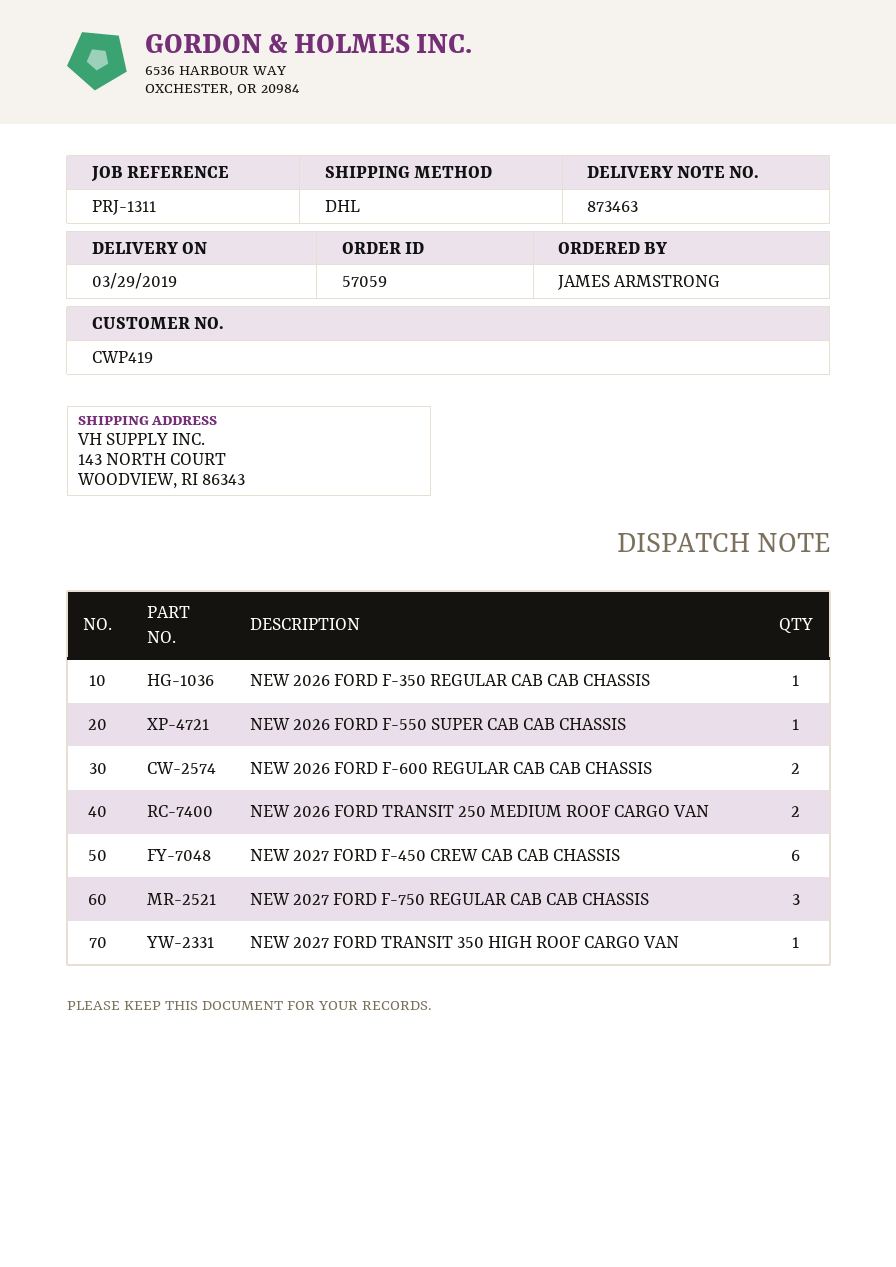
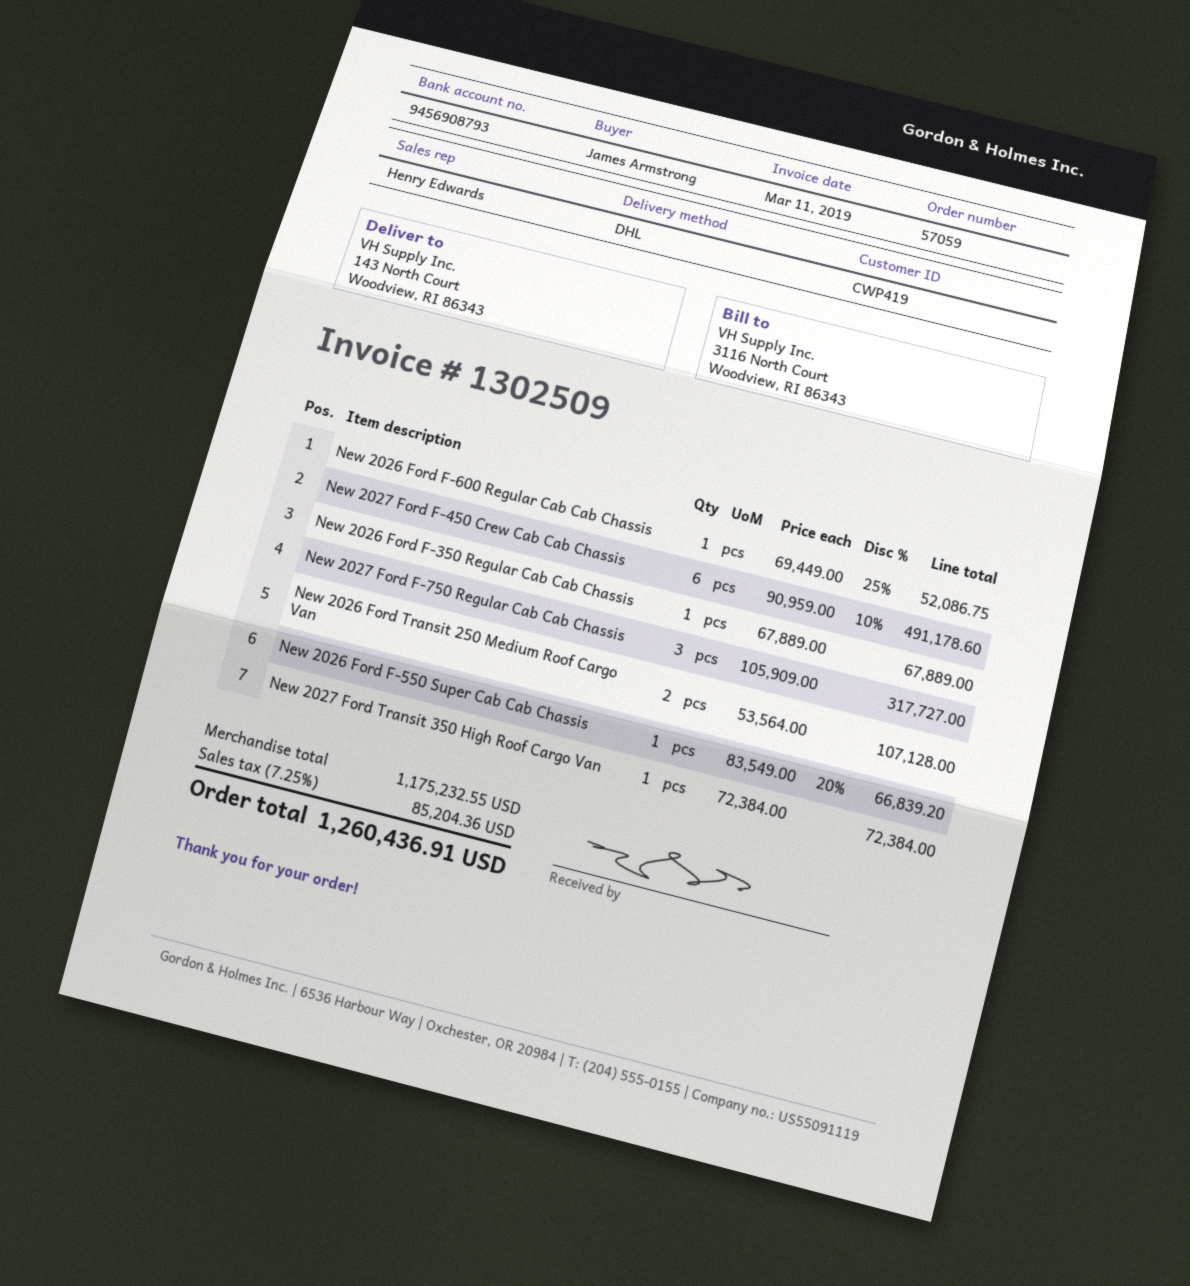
NEW 2026 FORD F-600 REGULAR CAB CAB CHASSIS: 2 -> 1

